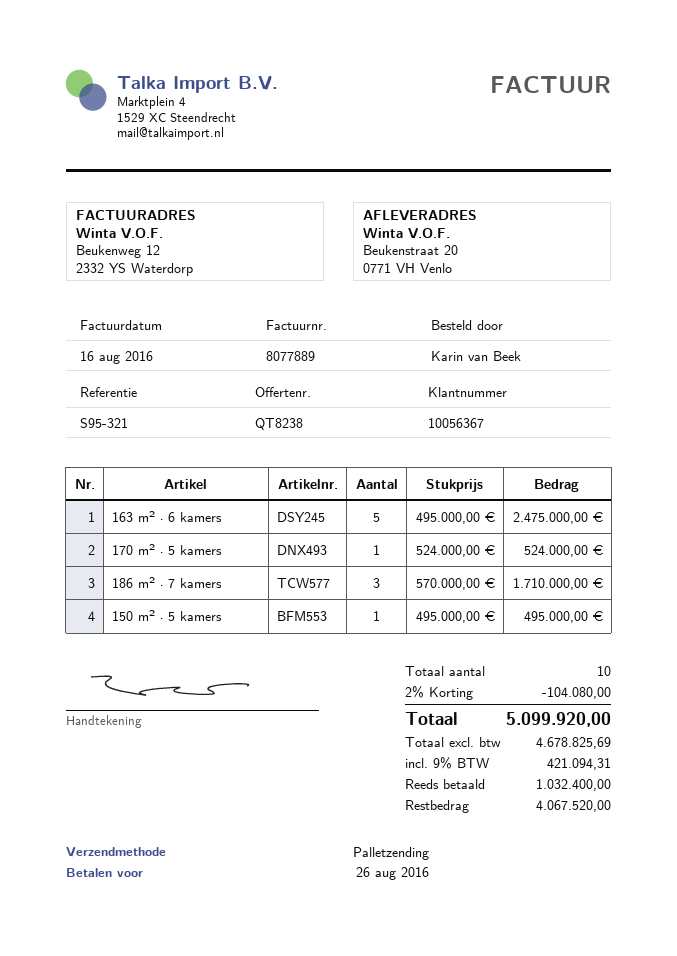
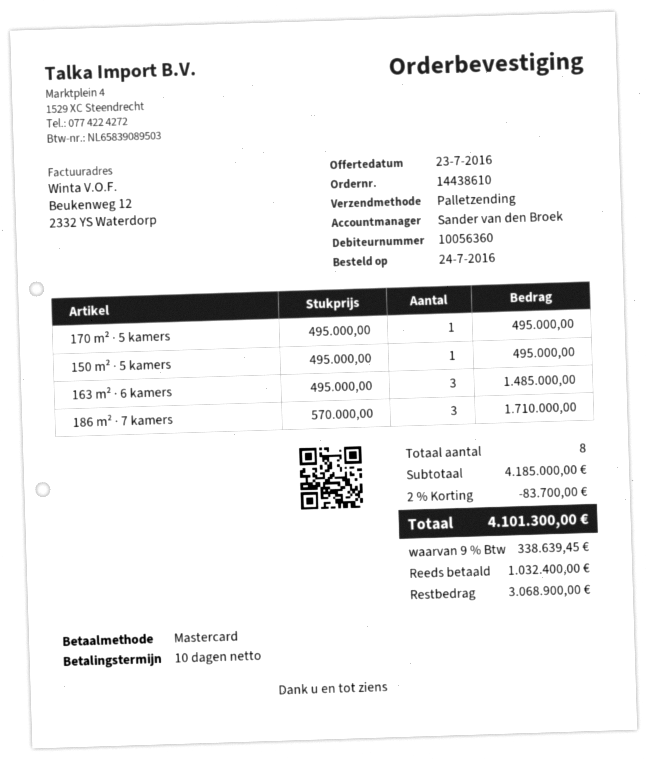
customer number: 10056367 -> 10056360
163 m² · 6 kamers: 5 x 495000.00 = 2475000.00 -> 3 x 495000.00 = 1485000.00
170 m² · 5 kamers: 1 x 524000.00 = 524000.00 -> 1 x 495000.00 = 495000.00
total quantity: 10 -> 8
discount: 2% = 104080.00 -> 2% = 83700.00
tax: 9% = 421094.31 -> 9% = 338639.45
total: 5099920.00 -> 4101300.00
balance: 4067520.00 -> 3068900.00

